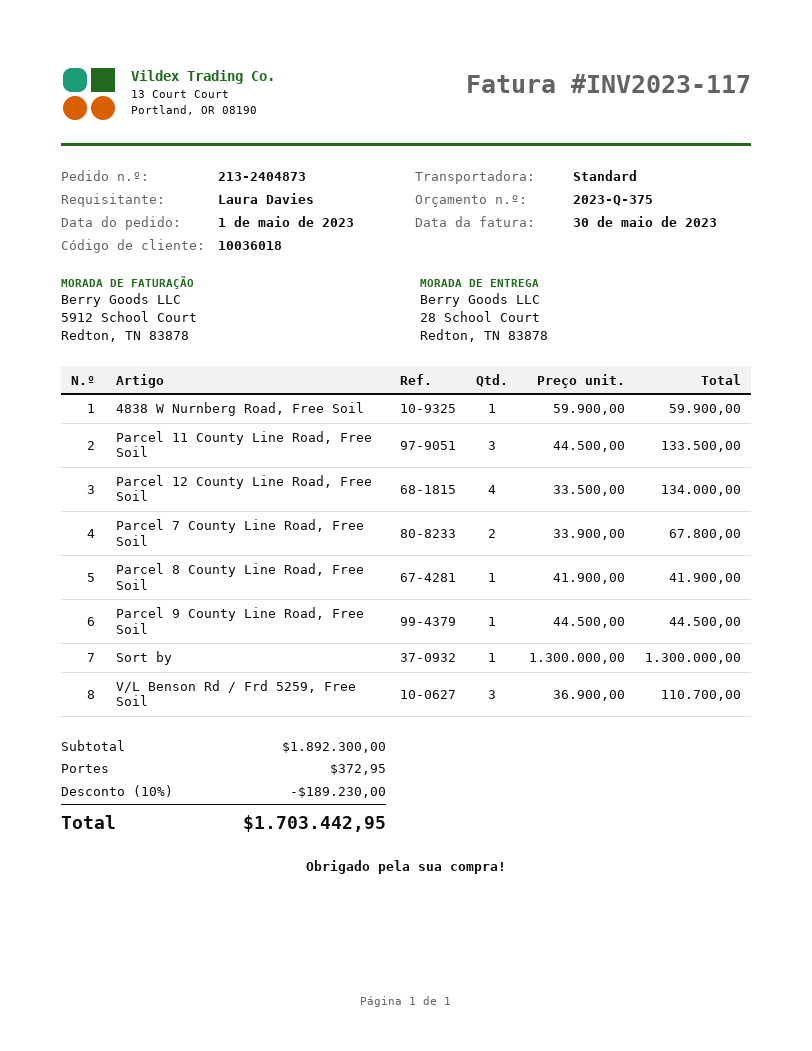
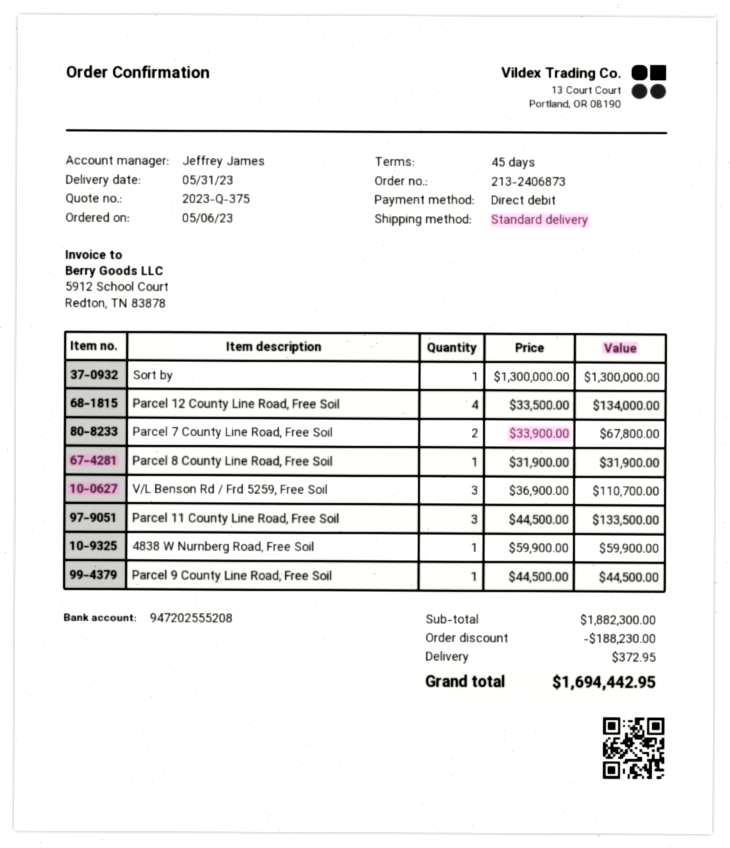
order number: 213-2404873 -> 213-2406873
order date: 2023-05-01 -> 2023-05-06
Parcel 8 County Line Road, Free Soil: 1 x 41900.00 = 41900.00 -> 1 x 31900.00 = 31900.00
subtotal: 1892300.00 -> 1882300.00
discount: 189230.00 -> 188230.00
total: 1703442.95 -> 1694442.95

